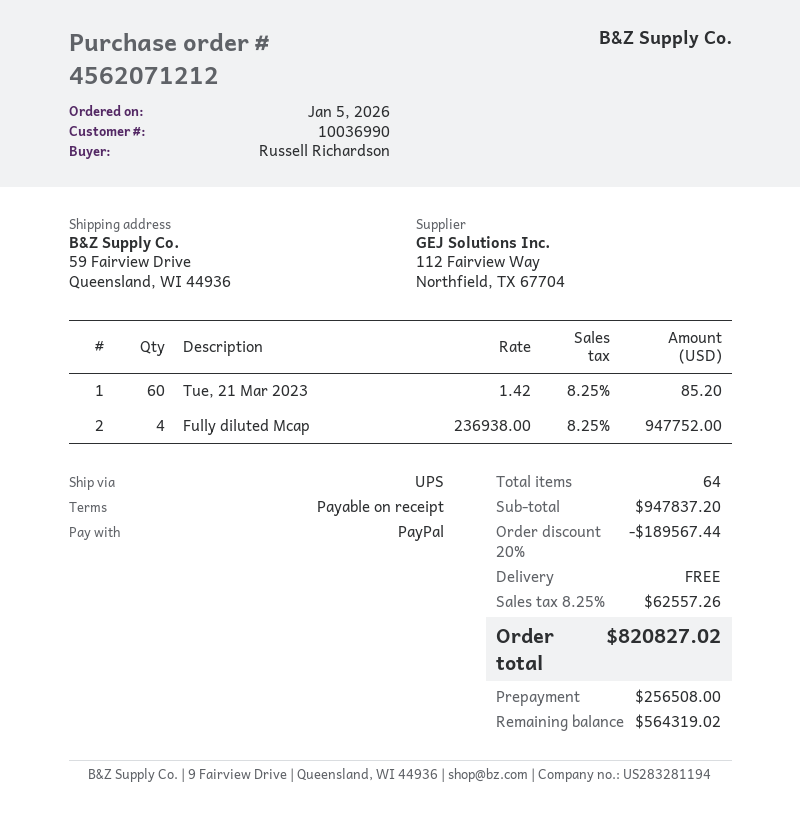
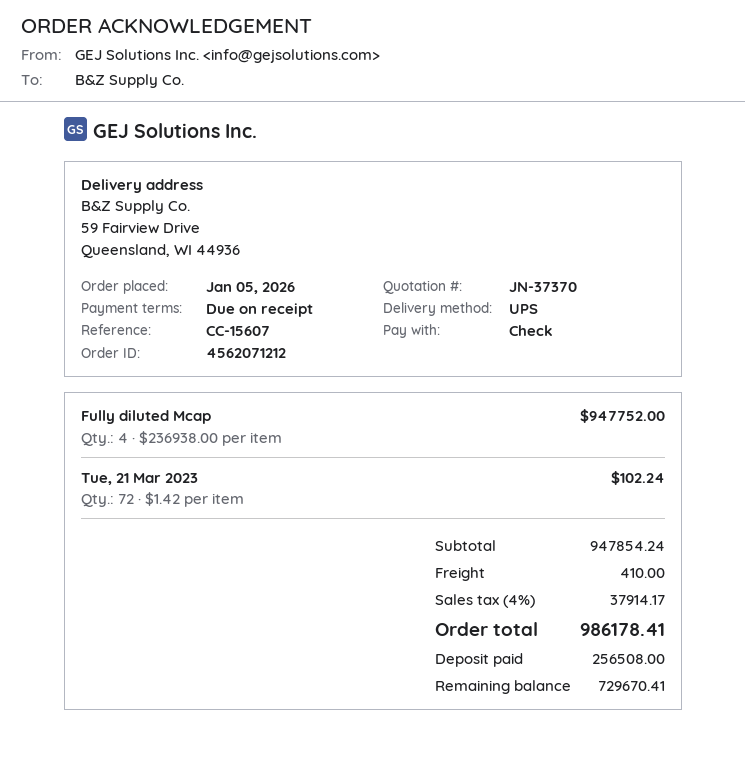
payment method: PayPal -> cheque
Tue, 21 Mar 2023: 60 x 1.42 = 85.20 -> 72 x 1.42 = 102.24
subtotal: 947837.20 -> 947854.24
discount: 20% = 189567.44 -> none
shipping: 0.00 -> 410.00
tax: 8.25% = 62557.26 -> 4% = 37914.17
total: 820827.02 -> 986178.41
balance: 564319.02 -> 729670.41

